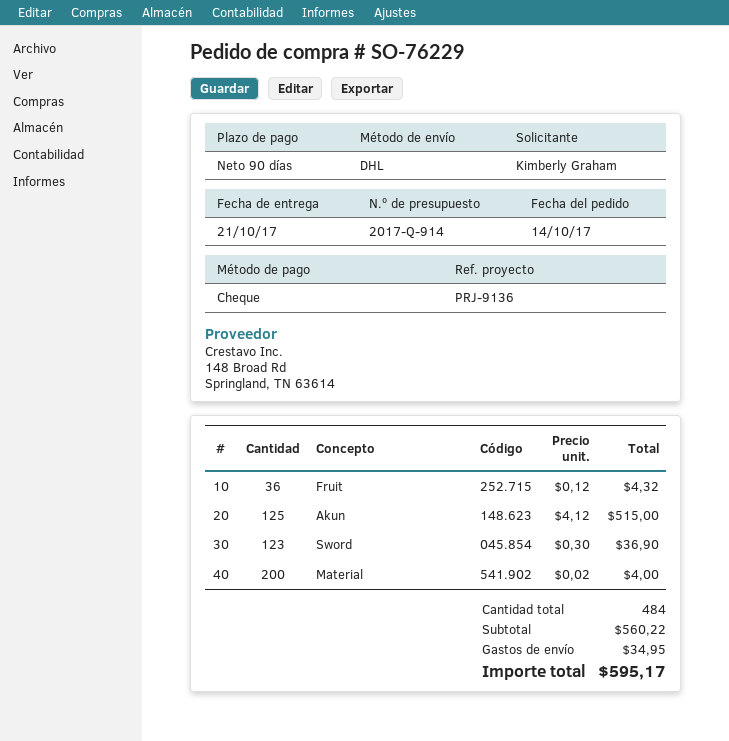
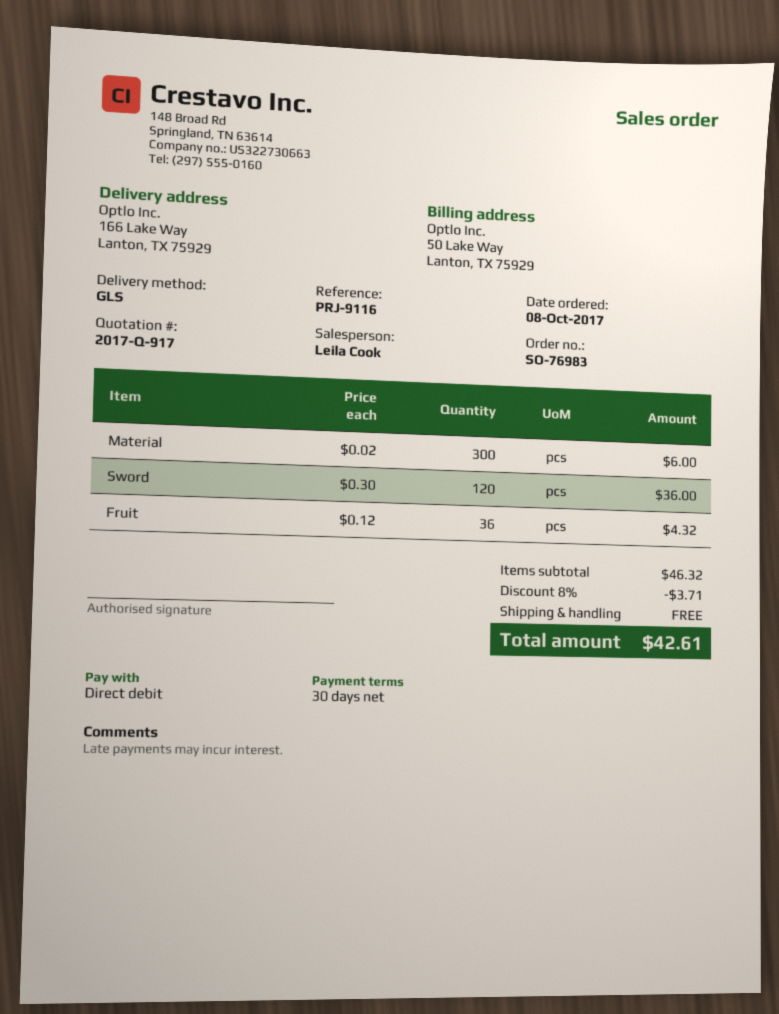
quote number: 2017-Q-914 -> 2017-Q-917
order number: SO-76229 -> SO-76983
order date: 2017-10-14 -> 2017-10-08
payment terms: 90 days -> 30 days
reference: PRJ-9136 -> PRJ-9116
payment method: cheque -> direct debit
shipping method: DHL -> GLS
Akun: 125 x 4.12 = 515.00 -> none
Sword: 123 x 0.30 = 36.90 -> 120 x 0.30 = 36.00
Material: 200 x 0.02 = 4.00 -> 300 x 0.02 = 6.00
subtotal: 560.22 -> 46.32
discount: none -> 8% = 3.71
shipping: 34.95 -> 0.00
total: 595.17 -> 42.61

